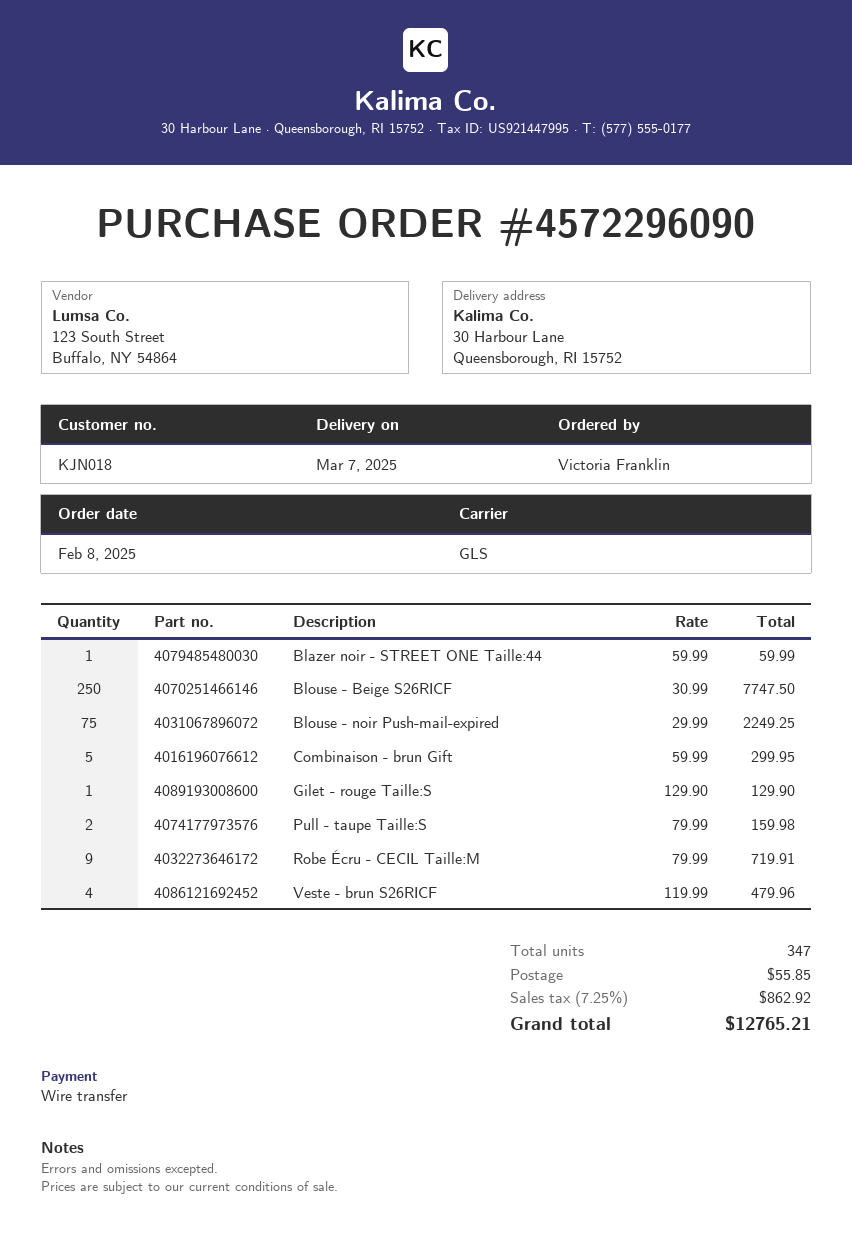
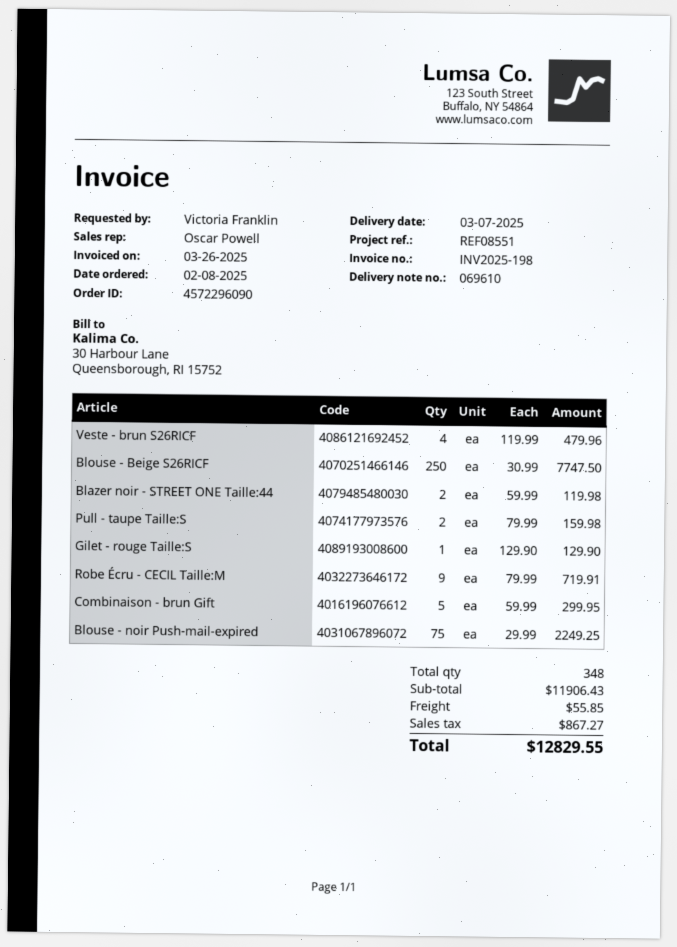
Blazer noir - STREET ONE Taille:44: 1 x 59.99 = 59.99 -> 2 x 59.99 = 119.98
total quantity: 347 -> 348
tax: 862.92 -> 867.27
total: 12765.21 -> 12829.55

